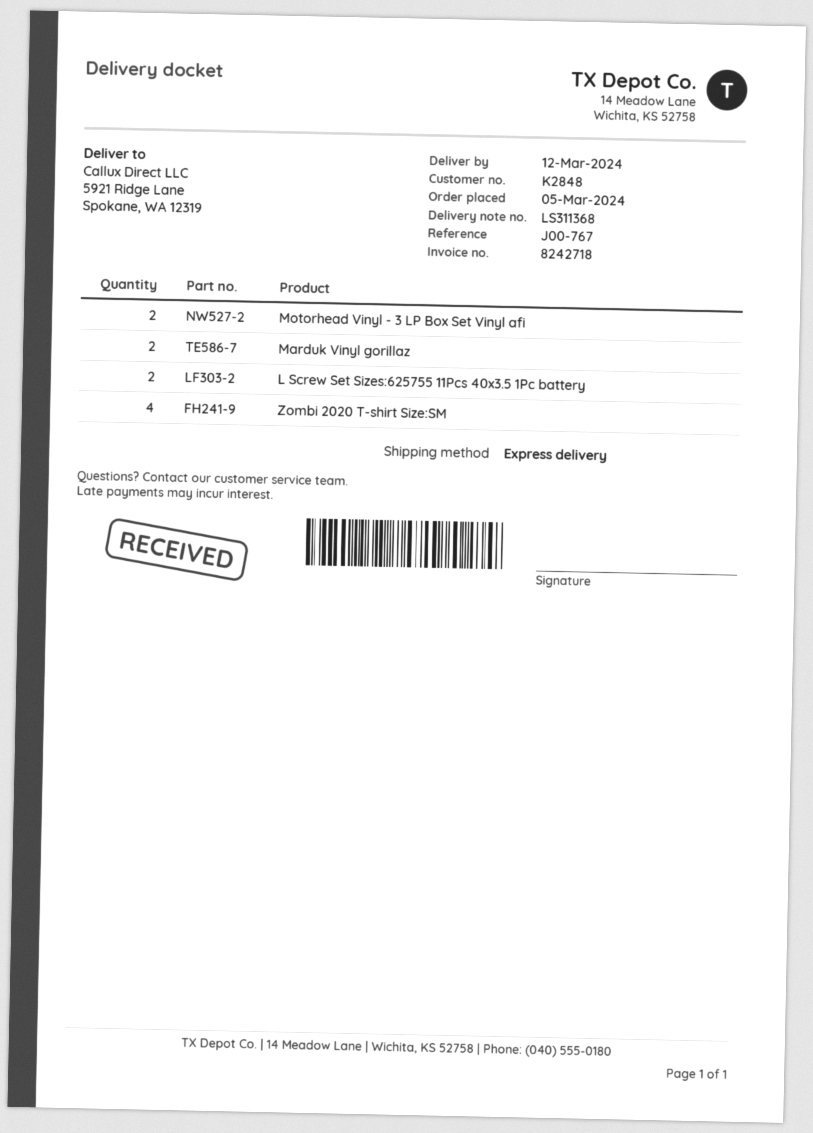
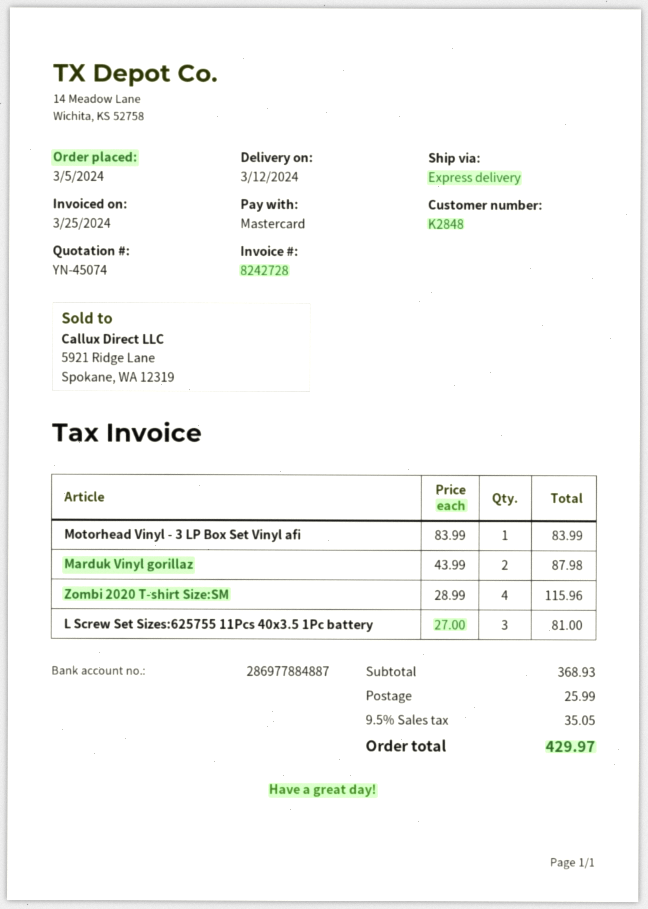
invoice number: 8242718 -> 8242728
Motorhead Vinyl - 3 LP Box Set Vinyl afi: 2 -> 1
L Screw Set Sizes:625755 11Pcs 40x3.5 1Pc battery: 2 -> 3

